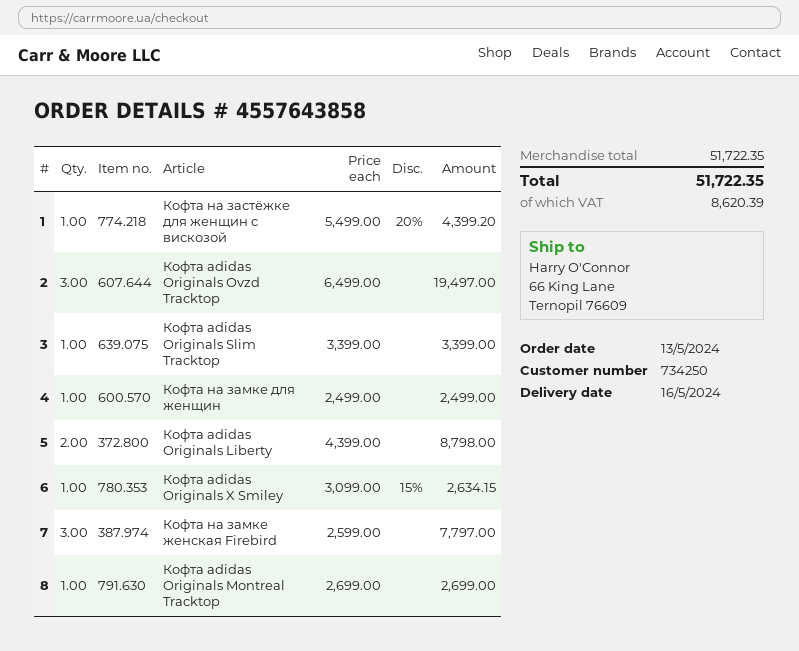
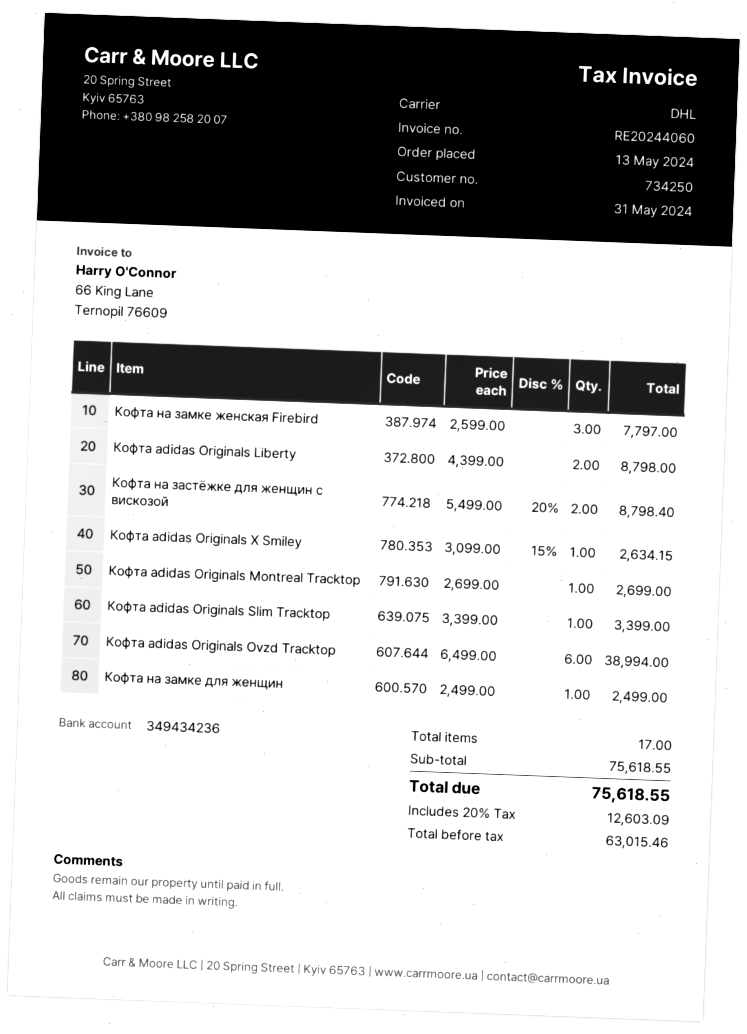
Кофта на застёжке для женщин с вискозой: 1 x 5499.00 - 20% = 4399.20 -> 2 x 5499.00 - 20% = 8798.40
Кофта adidas Originals Ovzd Tracktop: 3 x 6499.00 = 19497.00 -> 6 x 6499.00 = 38994.00
subtotal: 51722.35 -> 75618.55
tax: 8620.39 -> 12603.09
total: 51722.35 -> 75618.55

